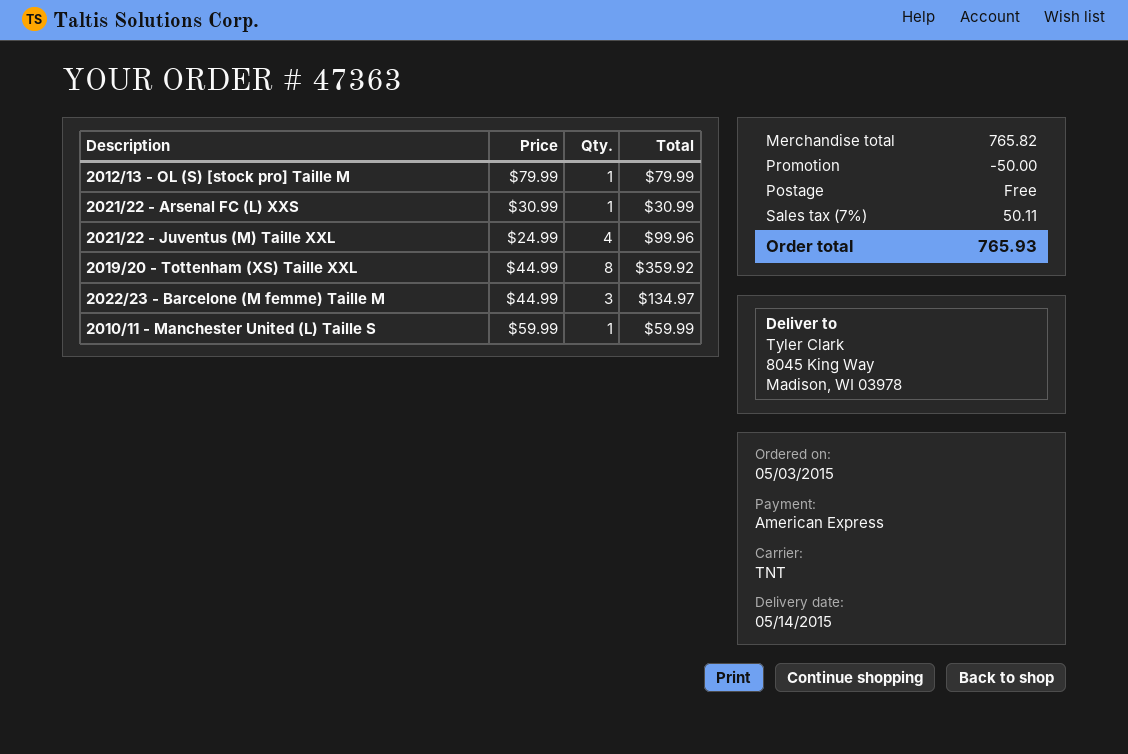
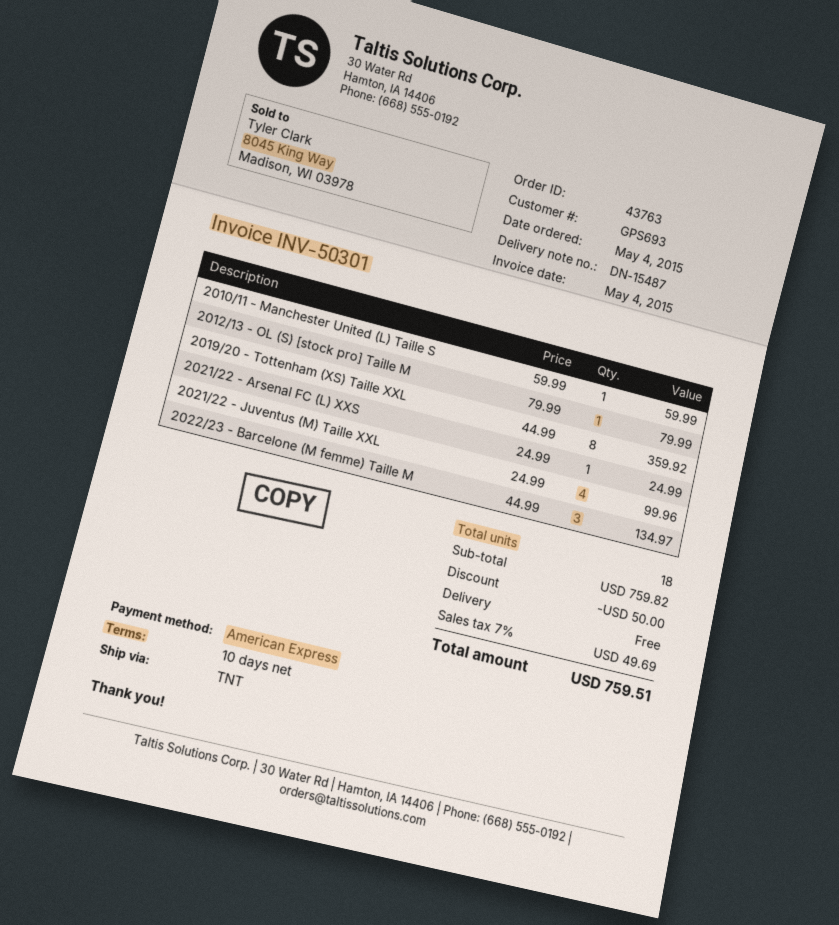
order number: 47363 -> 43763
order date: 2015-05-03 -> 2015-05-04
2021/22 - Arsenal FC (L) XXS: 1 x 30.99 = 30.99 -> 1 x 24.99 = 24.99
subtotal: 765.82 -> 759.82
tax: 7% = 50.11 -> 7% = 49.69
total: 765.93 -> 759.51

